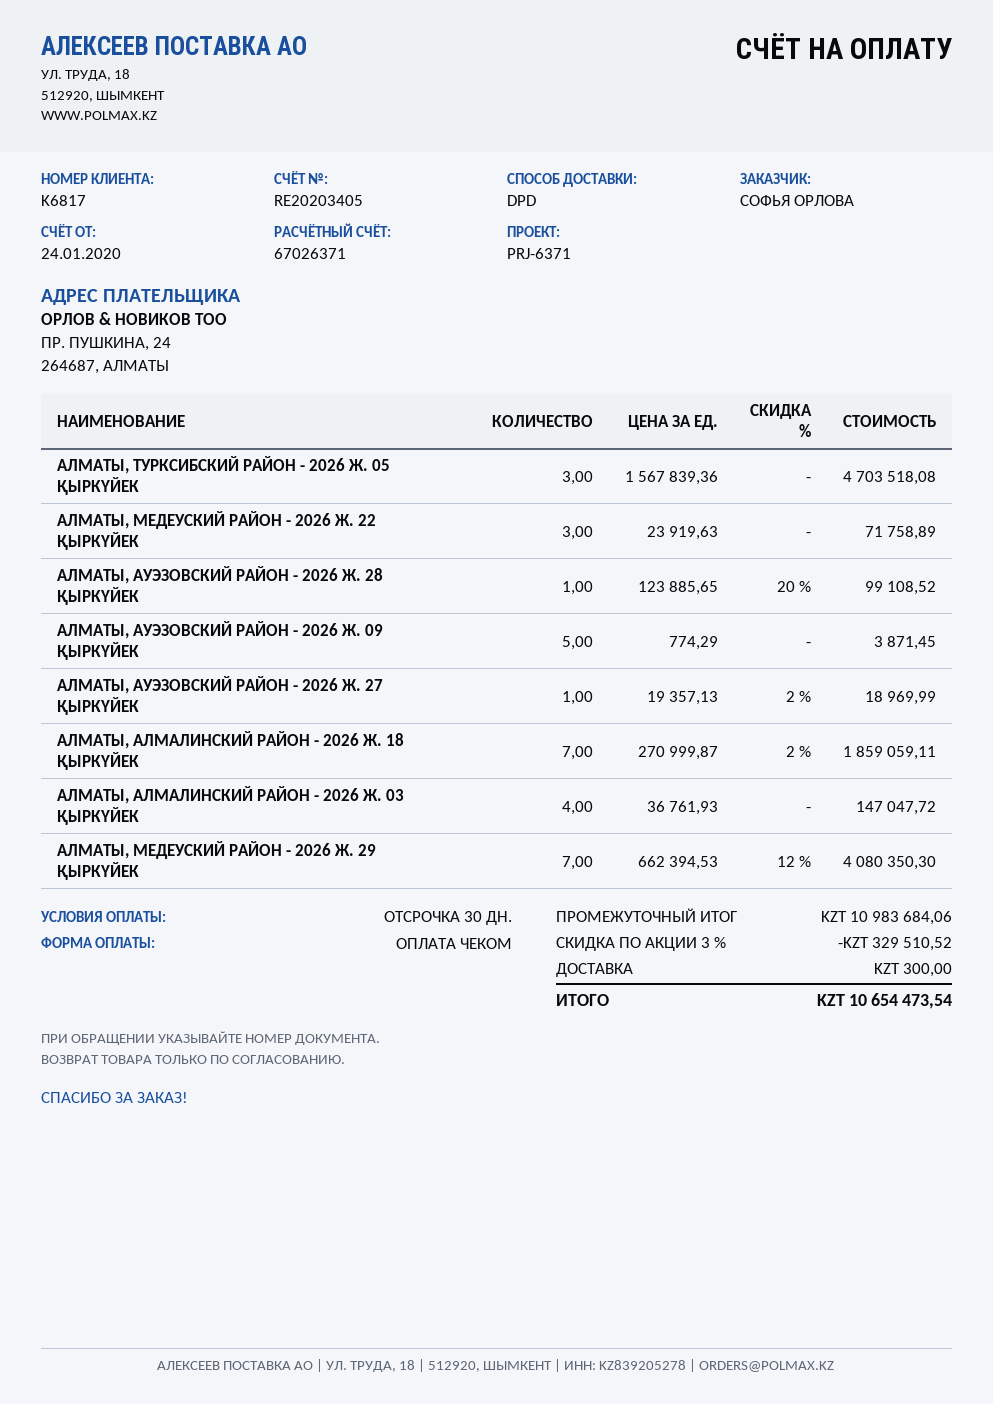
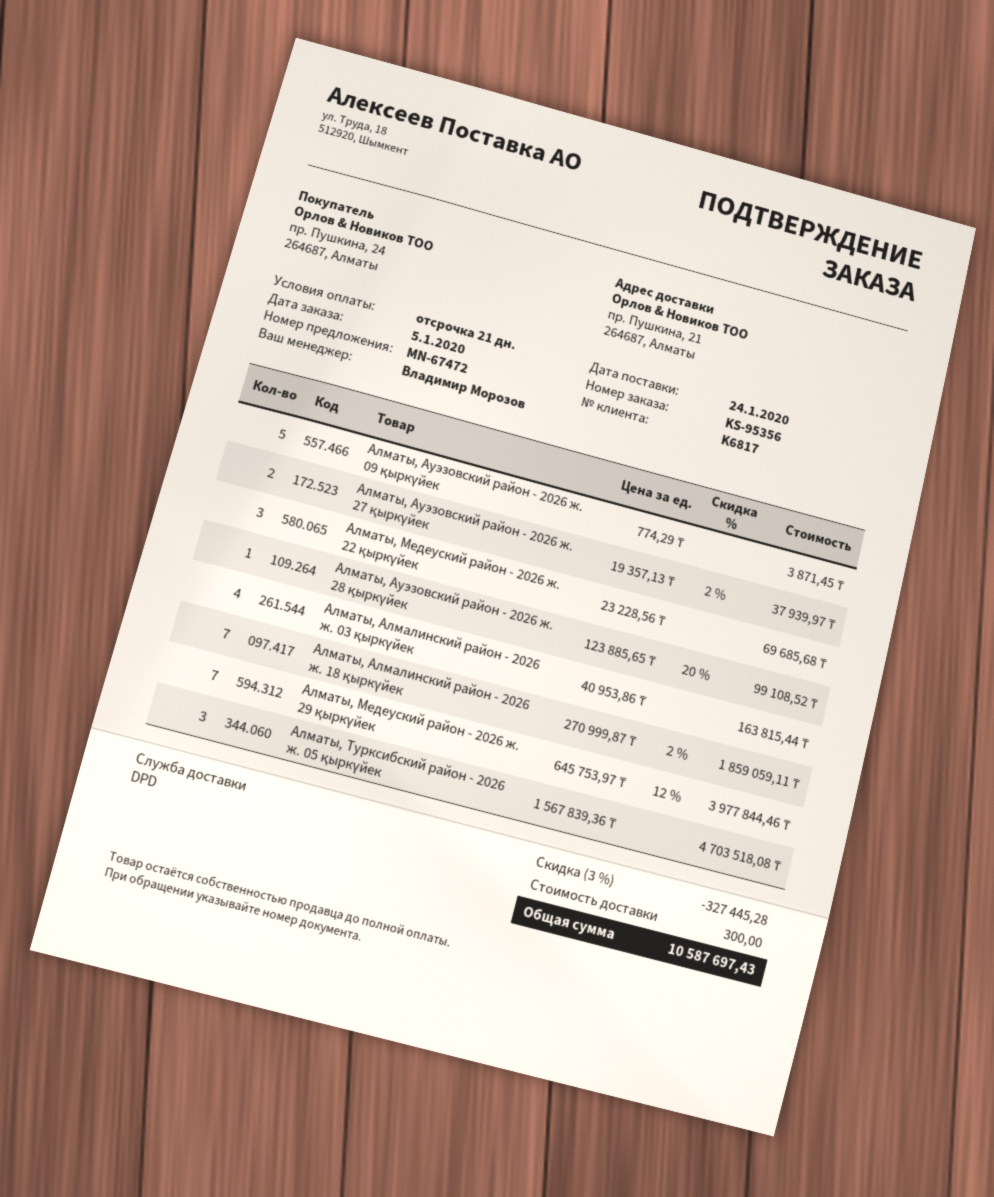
payment terms: 30 days -> 21 days
АЛМАТЫ, МЕДЕУСКИЙ РАЙОН - 2026 Ж. 22 ҚЫРКҮЙЕК: 3 x 23919.63 = 71758.89 -> 3 x 23228.56 = 69685.68
АЛМАТЫ, АУЭЗОВСКИЙ РАЙОН - 2026 Ж. 27 ҚЫРКҮЙЕК: 1 x 19357.13 - 2% = 18969.99 -> 2 x 19357.13 - 2% = 37939.97
АЛМАТЫ, АЛМАЛИНСКИЙ РАЙОН - 2026 Ж. 03 ҚЫРКҮЙЕК: 4 x 36761.93 = 147047.72 -> 4 x 40953.86 = 163815.44
АЛМАТЫ, МЕДЕУСКИЙ РАЙОН - 2026 Ж. 29 ҚЫРКҮЙЕК: 7 x 662394.53 - 12% = 4080350.30 -> 7 x 645753.97 - 12% = 3977844.46
discount: 3% = 329510.52 -> 3% = 327445.28
total: 10654473.54 -> 10587697.43

